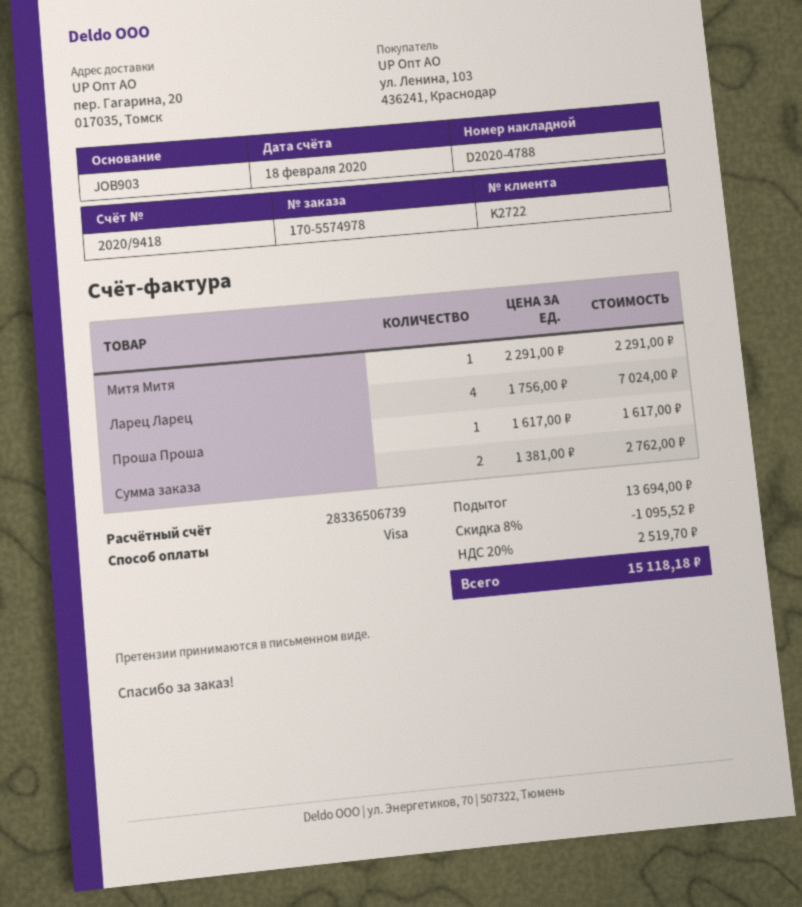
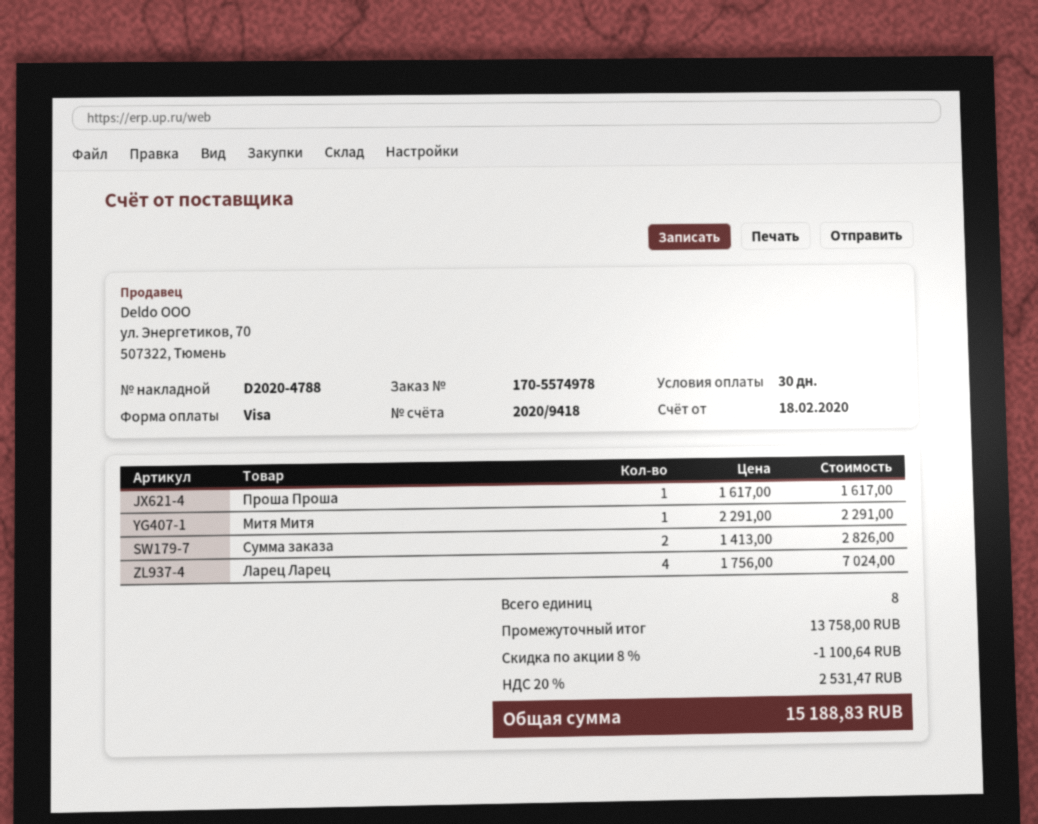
Сумма заказа: 2 x 1381.00 = 2762.00 -> 2 x 1413.00 = 2826.00
subtotal: 13694.00 -> 13758.00
discount: 8% = 1095.52 -> 8% = 1100.64
tax: 20% = 2519.70 -> 20% = 2531.47
total: 15118.18 -> 15188.83

